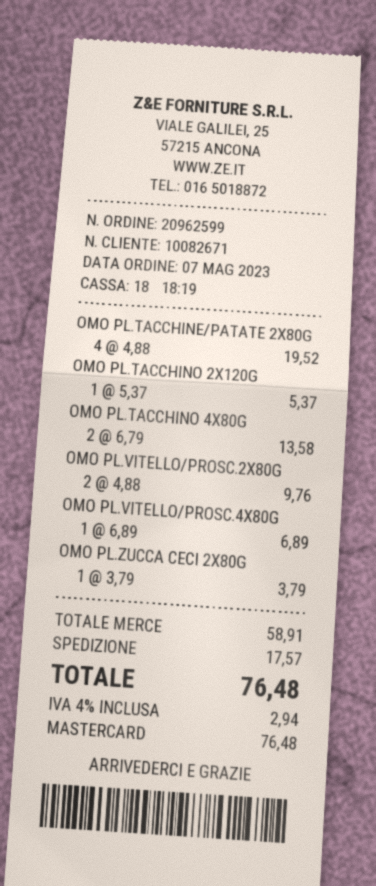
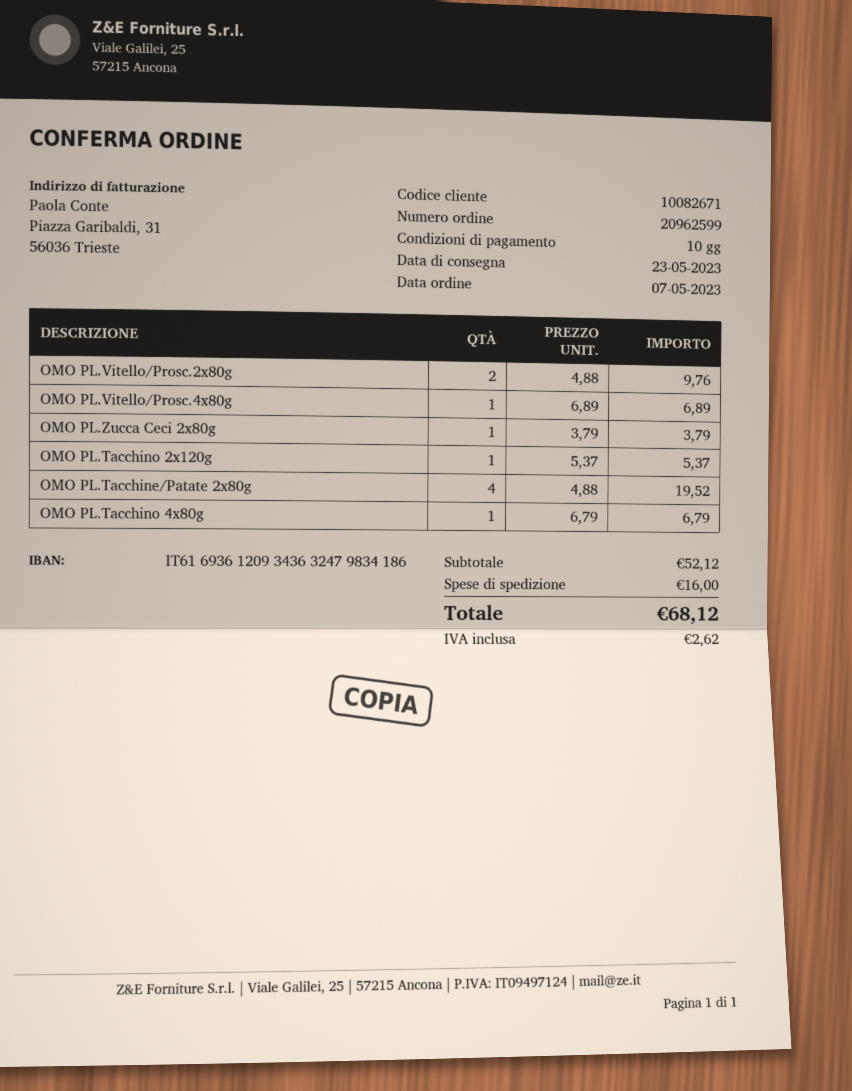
OMO PL.TACCHINO 4X80G: 2 x 6.79 = 13.58 -> 1 x 6.79 = 6.79
subtotal: 58.91 -> 52.12
shipping: 17.57 -> 16.00
tax: 2.94 -> 2.62
total: 76.48 -> 68.12

